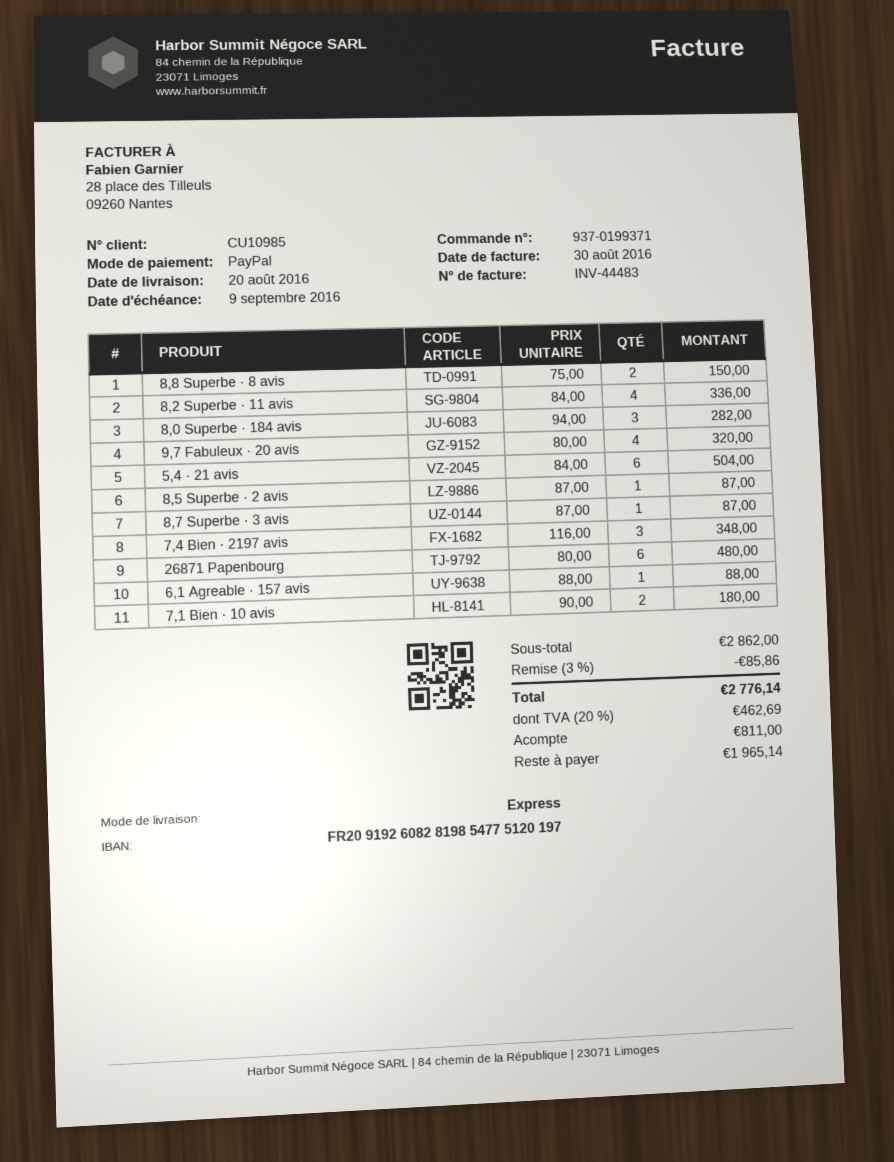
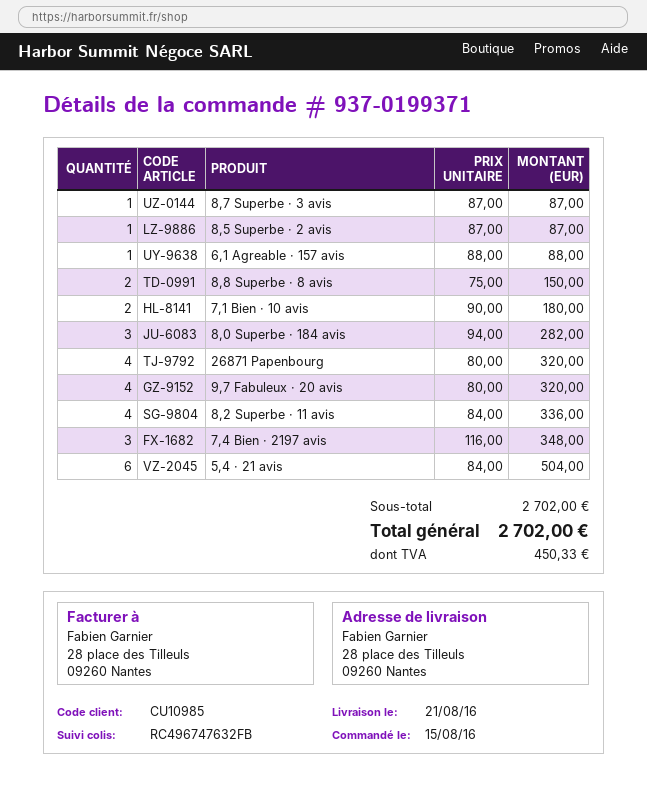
delivery date: 2016-08-20 -> 2016-08-21
26871 Papenbourg: 6 x 80.00 = 480.00 -> 4 x 80.00 = 320.00
subtotal: 2862.00 -> 2702.00
discount: 3% = 85.86 -> none
tax: 462.69 -> 450.33
total: 2776.14 -> 2702.00

